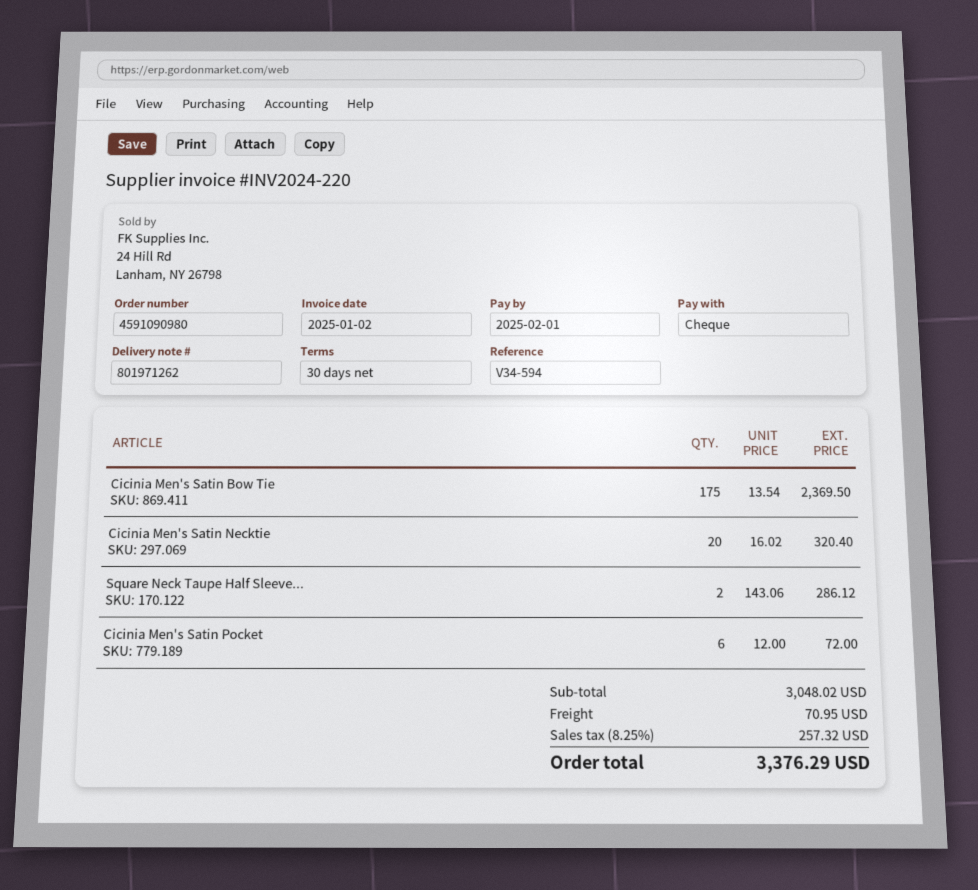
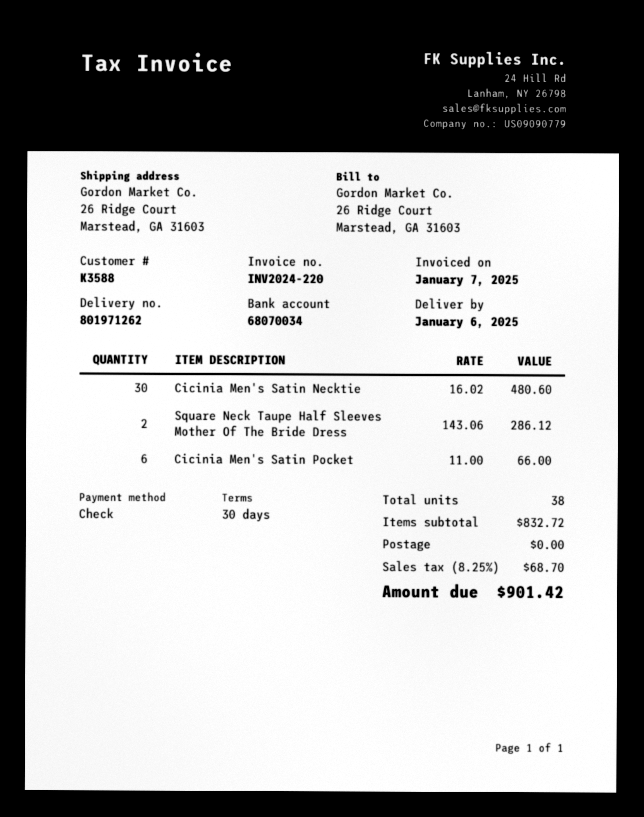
invoice date: 2025-01-02 -> 2025-01-07
Cicinia Men's Satin Bow Tie: 175 x 13.54 = 2369.50 -> none
Cicinia Men's Satin Necktie: 20 x 16.02 = 320.40 -> 30 x 16.02 = 480.60
Cicinia Men's Satin Pocket: 6 x 12.00 = 72.00 -> 6 x 11.00 = 66.00
subtotal: 3048.02 -> 832.72
shipping: 70.95 -> 0.00
tax: 8.25% = 257.32 -> 8.25% = 68.70
total: 3376.29 -> 901.42

